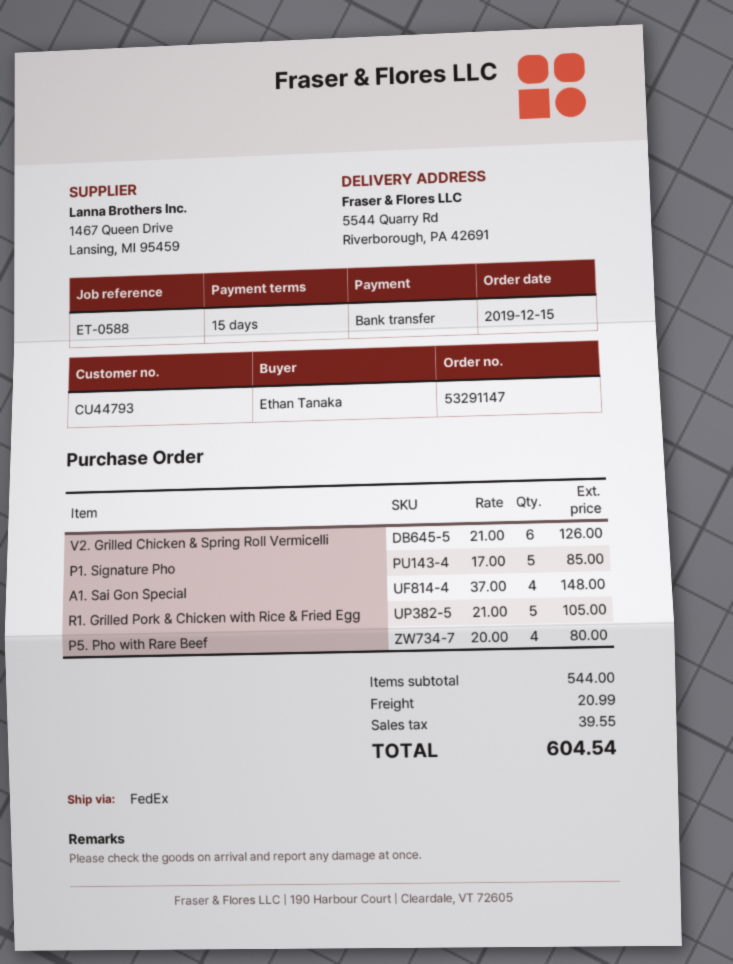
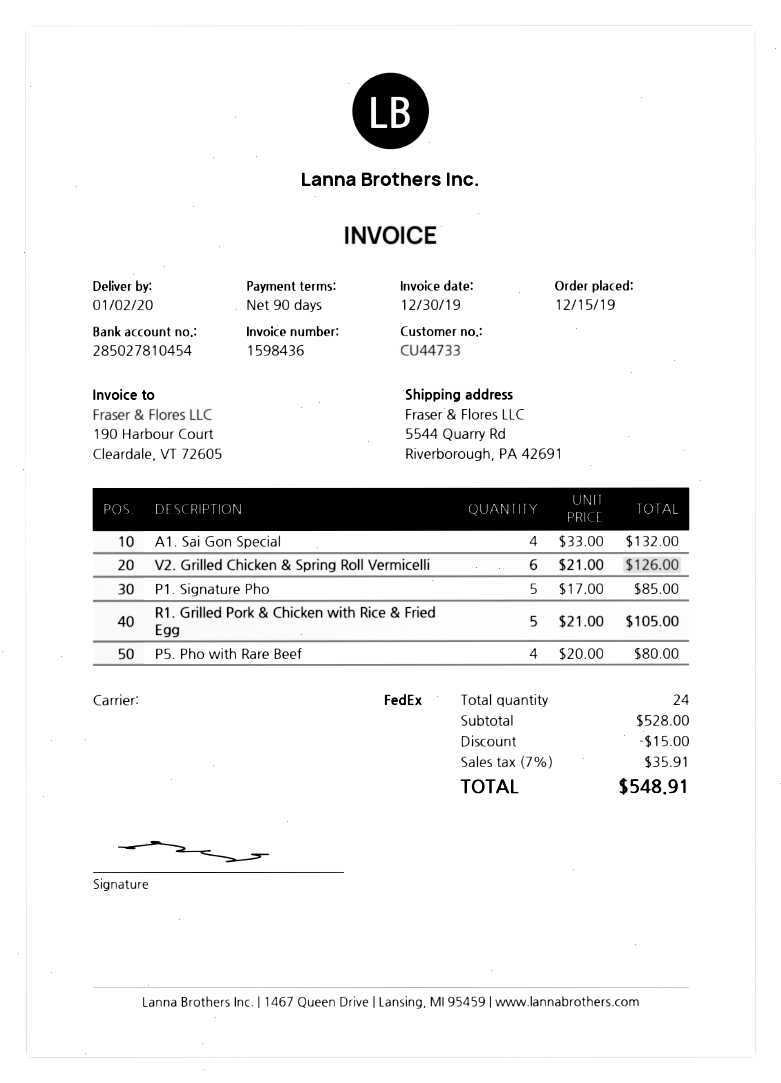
payment terms: 15 days -> 90 days
customer number: CU44793 -> CU44733
A1. Sai Gon Special: 4 x 37.00 = 148.00 -> 4 x 33.00 = 132.00
subtotal: 544.00 -> 528.00
discount: none -> 15.00
shipping: 20.99 -> none
tax: 39.55 -> 35.91
total: 604.54 -> 548.91

